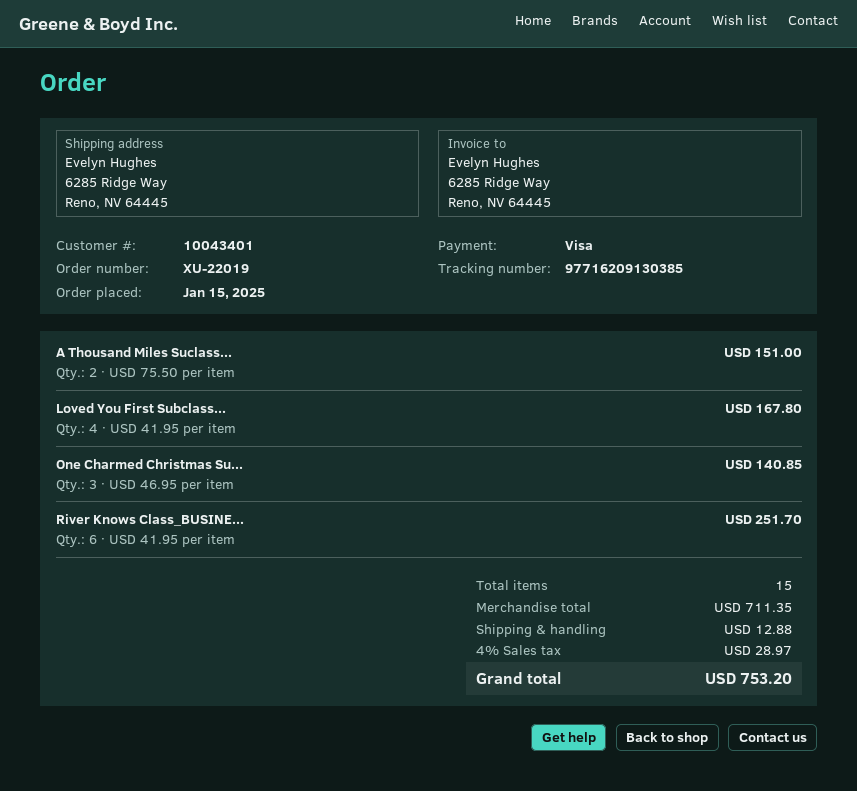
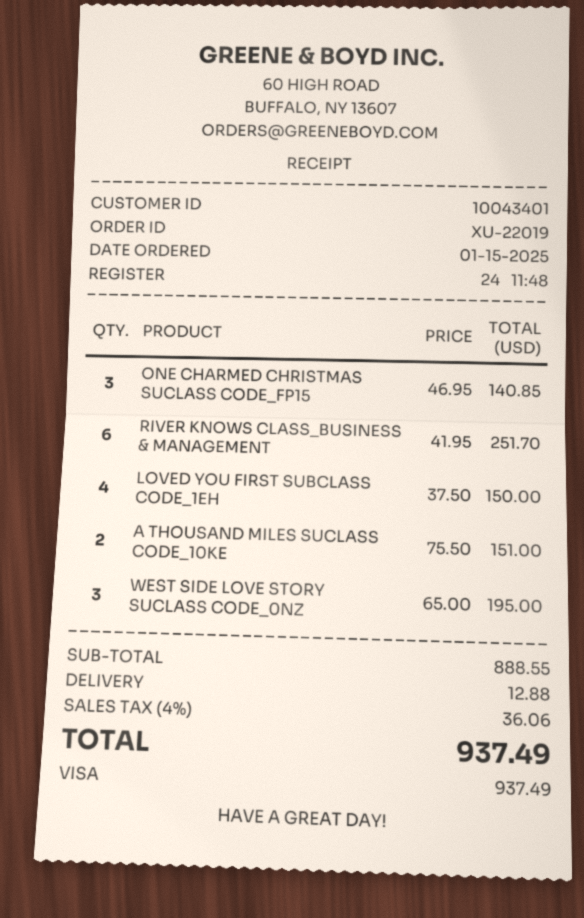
Loved You First Subclass...: 4 x 41.95 = 167.80 -> 4 x 37.50 = 150.00
WEST SIDE LOVE STORY SUCLASS CODE_0NZ: none -> 3 x 65.00 = 195.00
subtotal: 711.35 -> 888.55
tax: 4% = 28.97 -> 4% = 36.06
total: 753.20 -> 937.49

